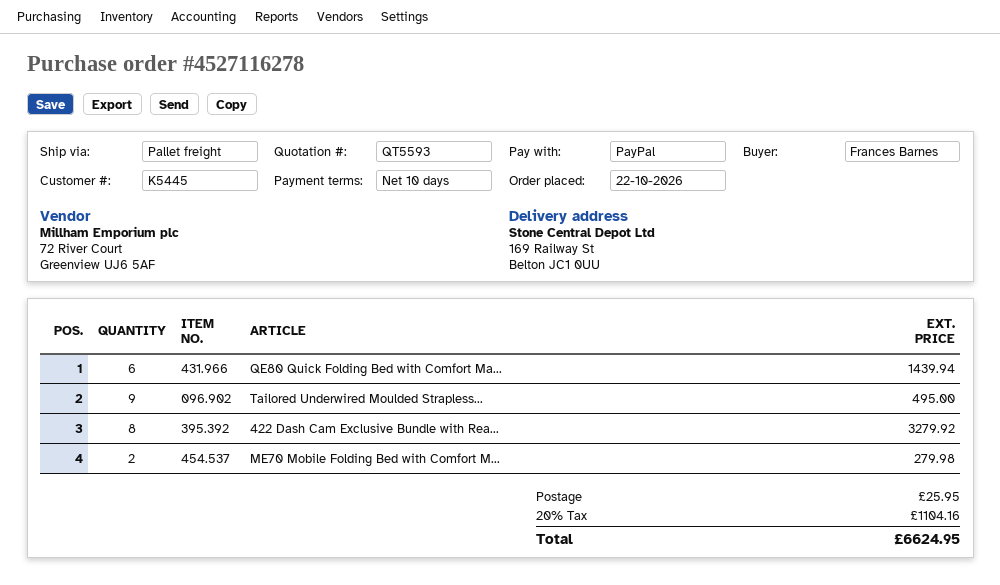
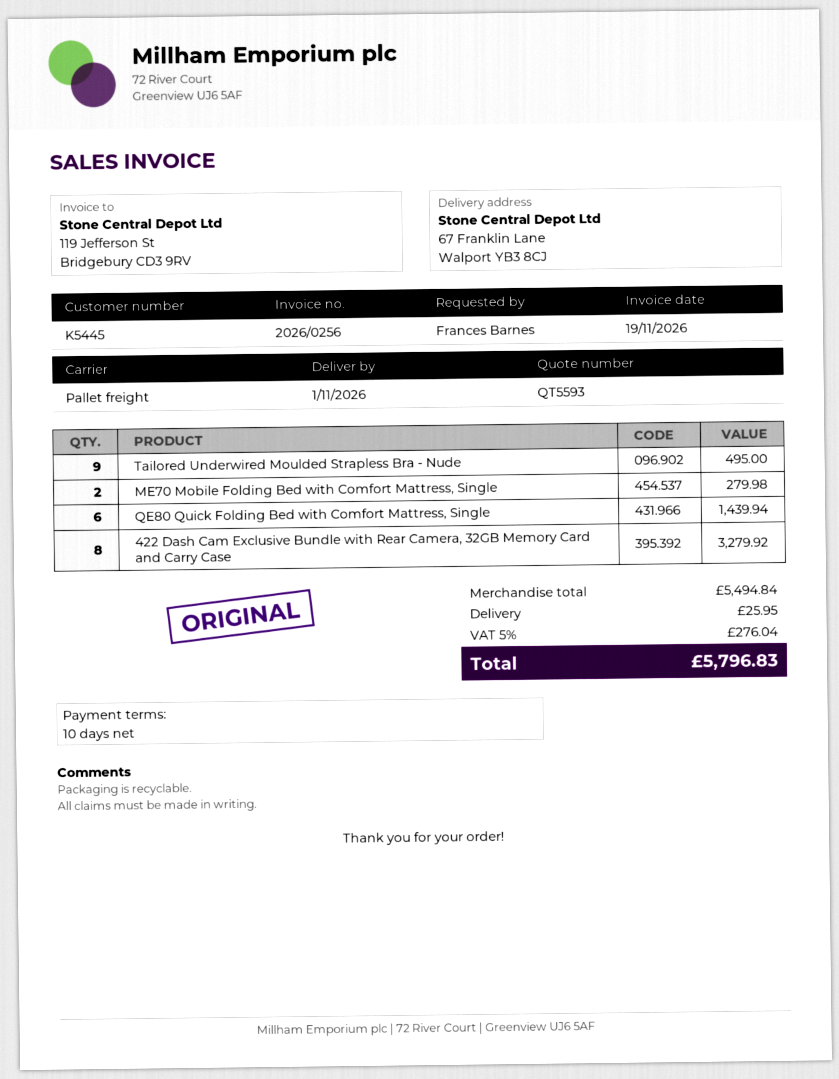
ship to: 169 Railway St, Belton JC1 0UU -> 67 Franklin Lane, Walport YB3 8CJ
tax: 20% = 1104.16 -> 5% = 276.04
total: 6624.95 -> 5796.83

